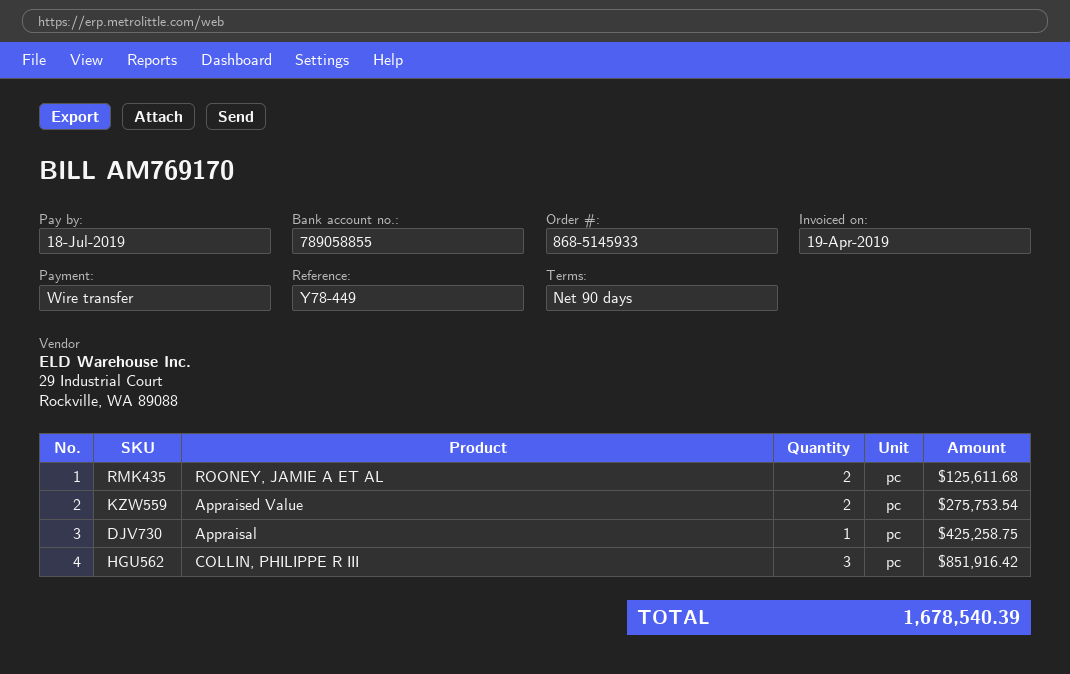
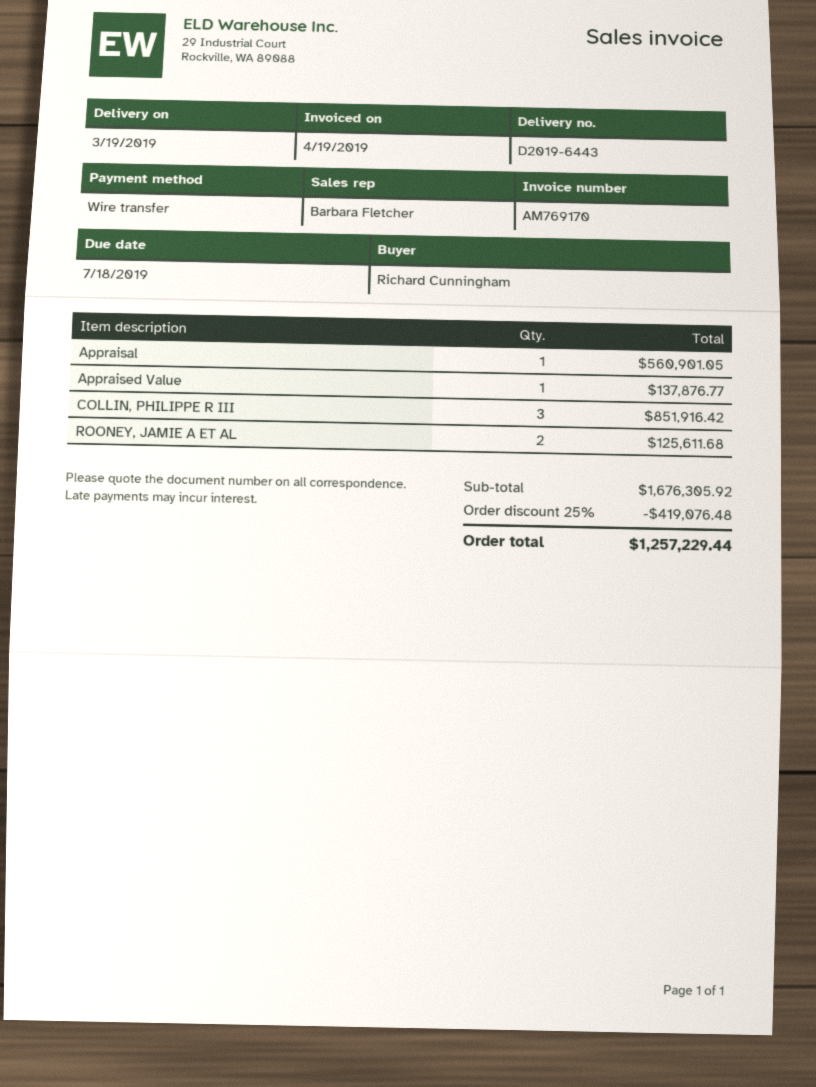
Appraised Value: 2 for 275753.54 -> 1 for 137876.77
Appraisal: 1 for 425258.75 -> 1 for 560901.05
discount: none -> 25% = 419076.48
total: 1678540.39 -> 1257229.44

